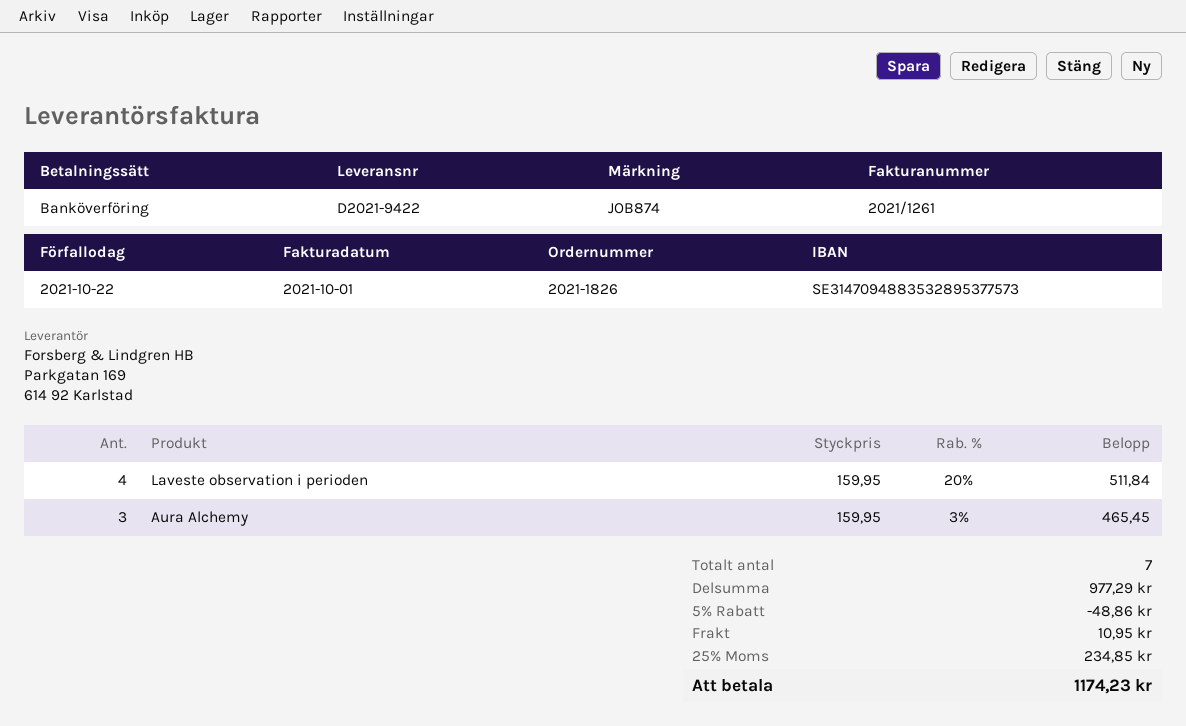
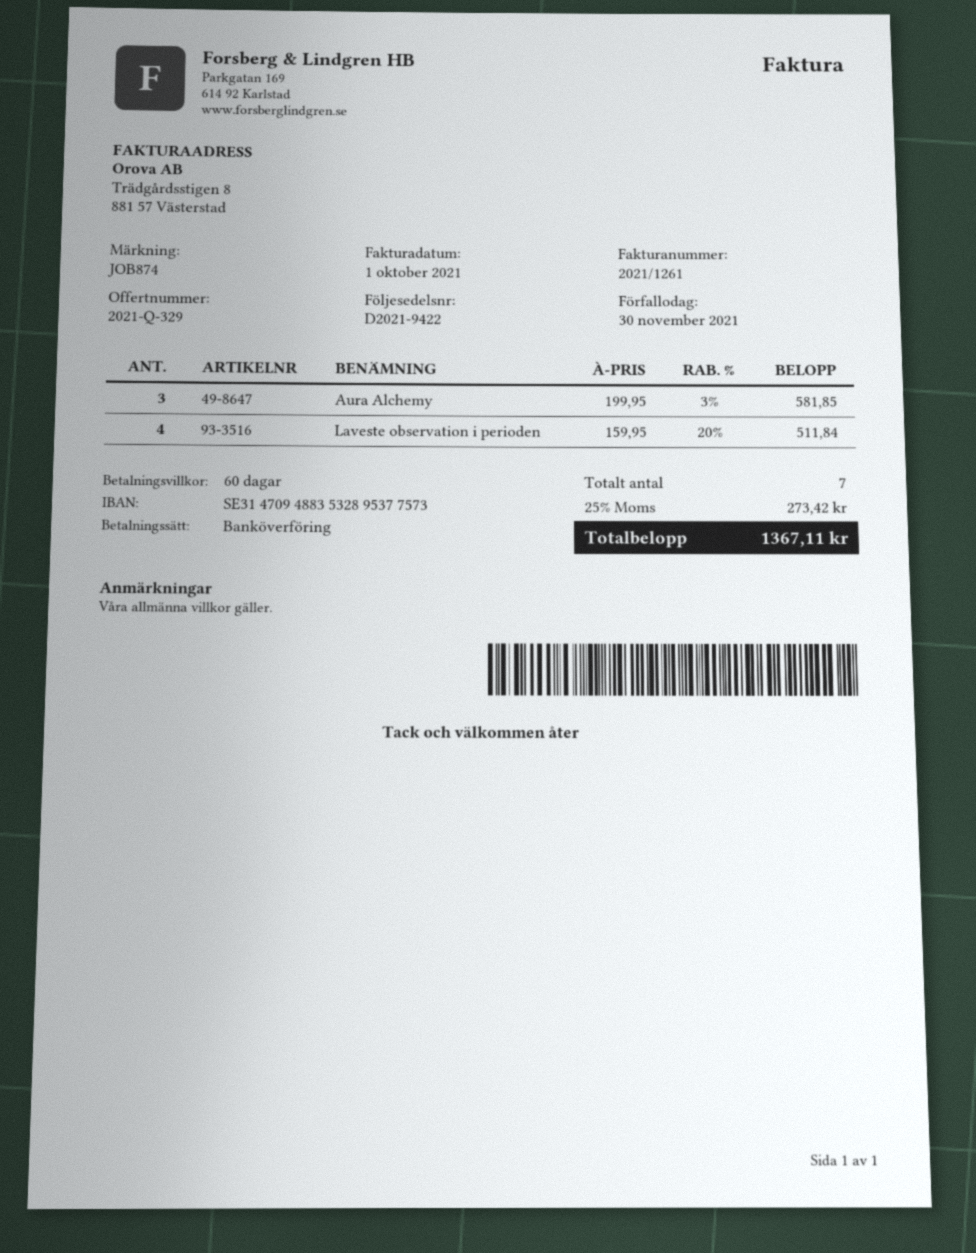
due date: 2021-10-22 -> 2021-11-30
Aura Alchemy: 3 x 159.95 - 3% = 465.45 -> 3 x 199.95 - 3% = 581.85
discount: 5% = 48.86 -> none
shipping: 10.95 -> none
tax: 25% = 234.85 -> 25% = 273.42
total: 1174.23 -> 1367.11

